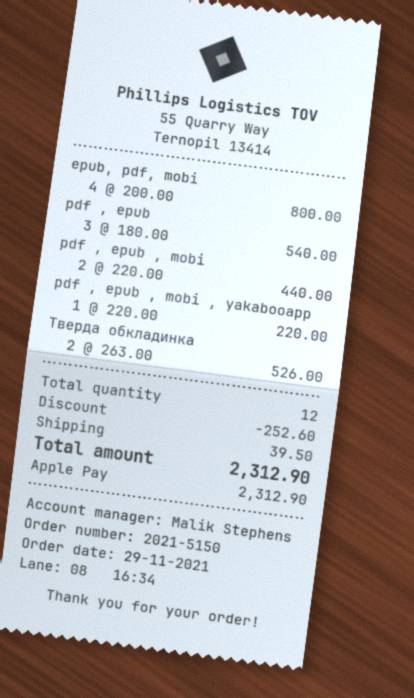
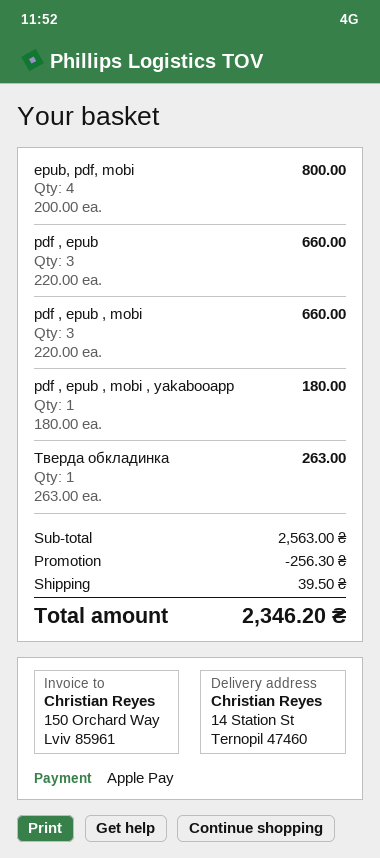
pdf , epub: 3 x 180.00 = 540.00 -> 3 x 220.00 = 660.00
pdf , epub , mobi: 2 x 220.00 = 440.00 -> 3 x 220.00 = 660.00
pdf , epub , mobi , yakabooapp: 1 x 220.00 = 220.00 -> 1 x 180.00 = 180.00
Тверда обкладинка: 2 x 263.00 = 526.00 -> 1 x 263.00 = 263.00
discount: 252.60 -> 256.30
total: 2312.90 -> 2346.20

